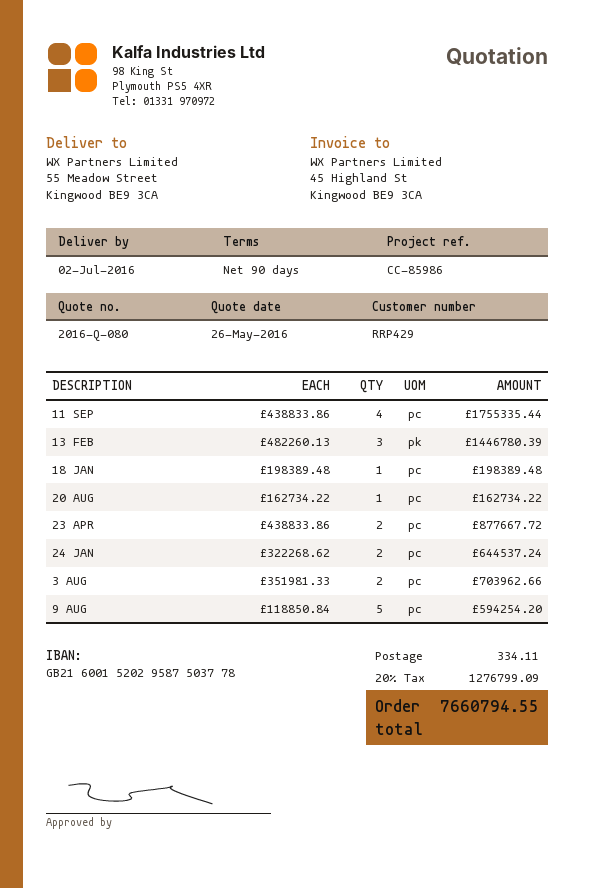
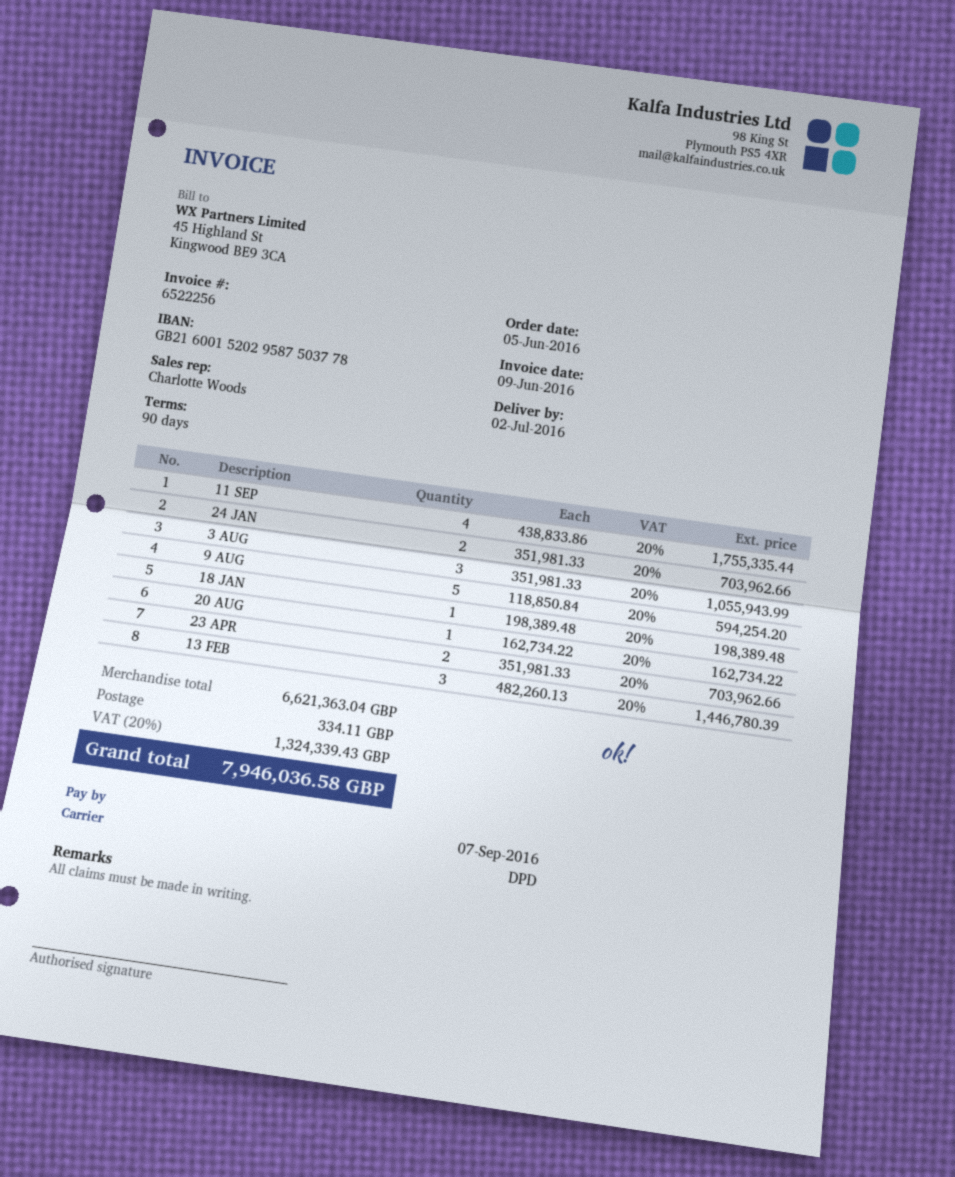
23 APR: 2 x 438833.86 = 877667.72 -> 2 x 351981.33 = 703962.66
24 JAN: 2 x 322268.62 = 644537.24 -> 2 x 351981.33 = 703962.66
3 AUG: 2 x 351981.33 = 703962.66 -> 3 x 351981.33 = 1055943.99
tax: 20% = 1276799.09 -> 20% = 1324339.43
total: 7660794.55 -> 7946036.58

